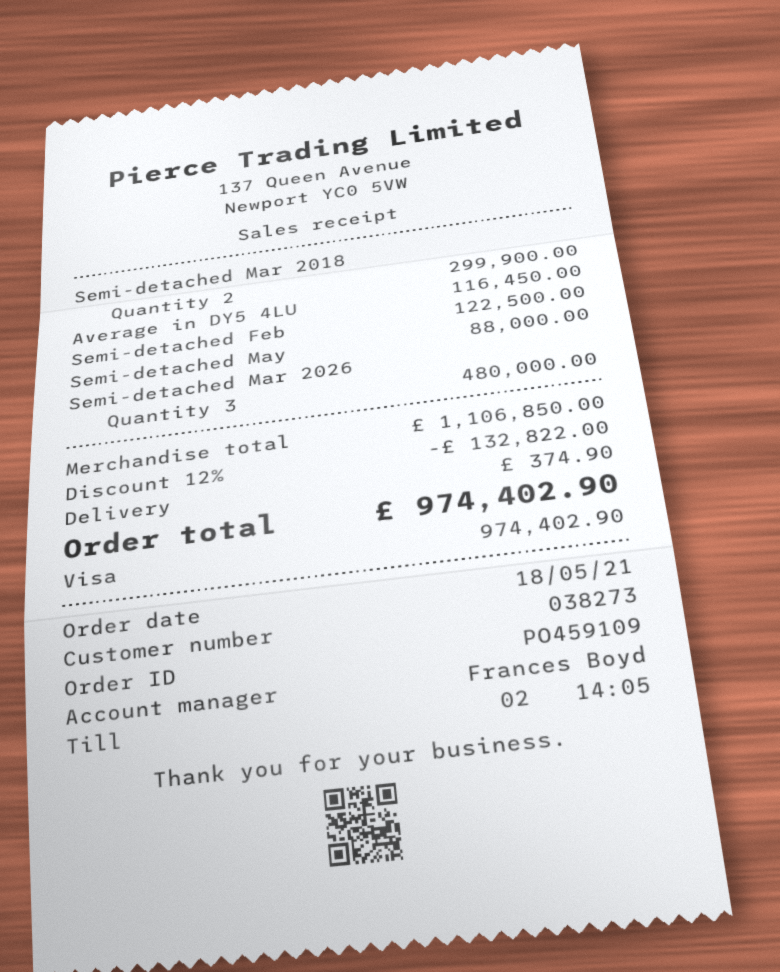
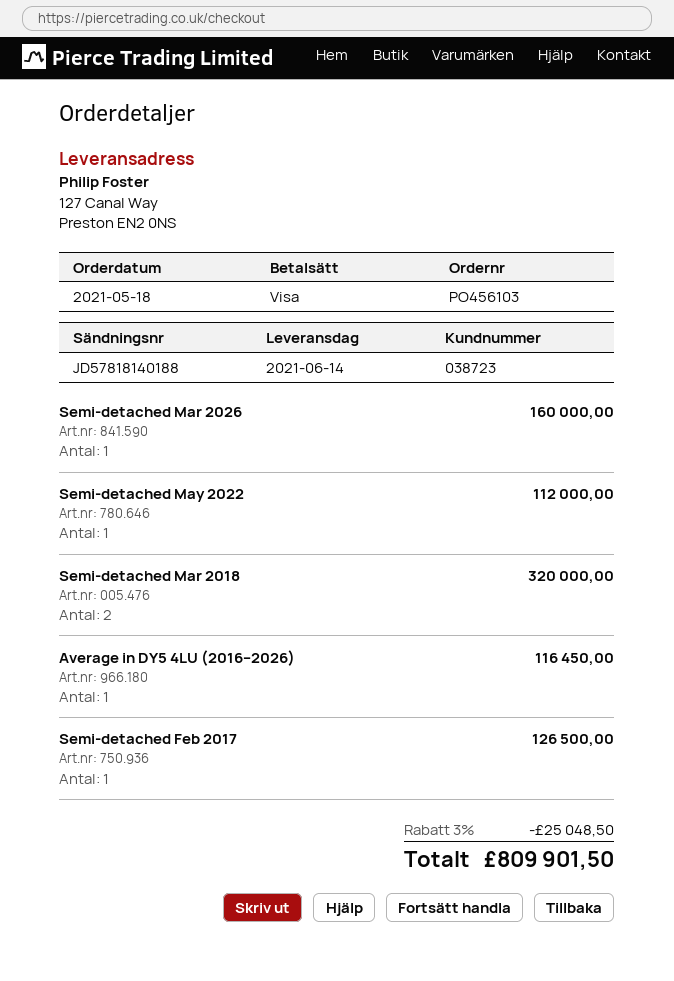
order number: PO459109 -> PO456103
customer number: 038273 -> 038723
Semi-detached Mar 2018: 2 for 299900.00 -> 2 for 320000.00
Semi-detached Feb: 1 for 122500.00 -> 1 for 126500.00
Semi-detached May: 1 for 88000.00 -> 1 for 112000.00
Semi-detached Mar 2026: 3 for 480000.00 -> 1 for 160000.00
discount: 12% = 132822.00 -> 3% = 25048.50
shipping: 374.90 -> none
total: 974402.90 -> 809901.50

